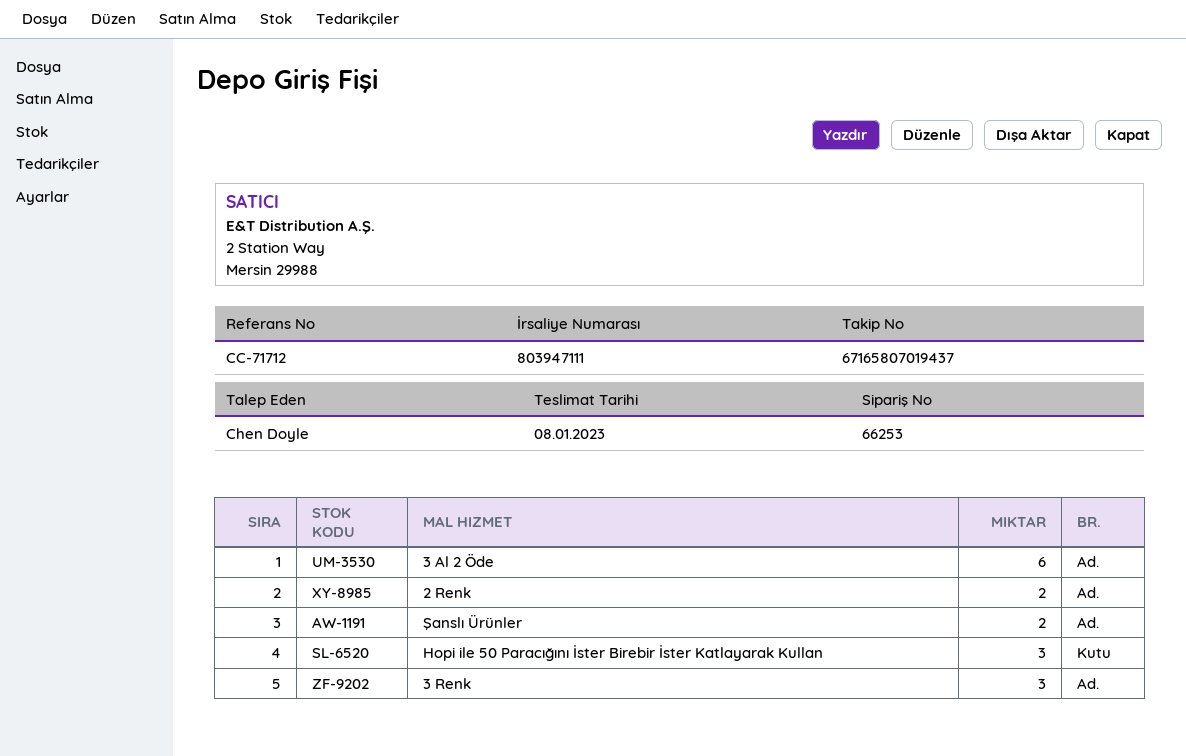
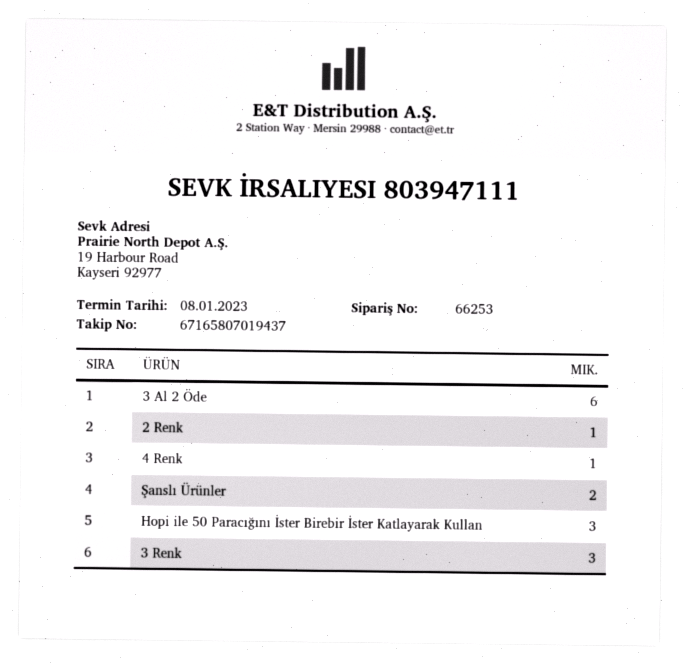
2 Renk: 2 -> 1
4 Renk: none -> 1

